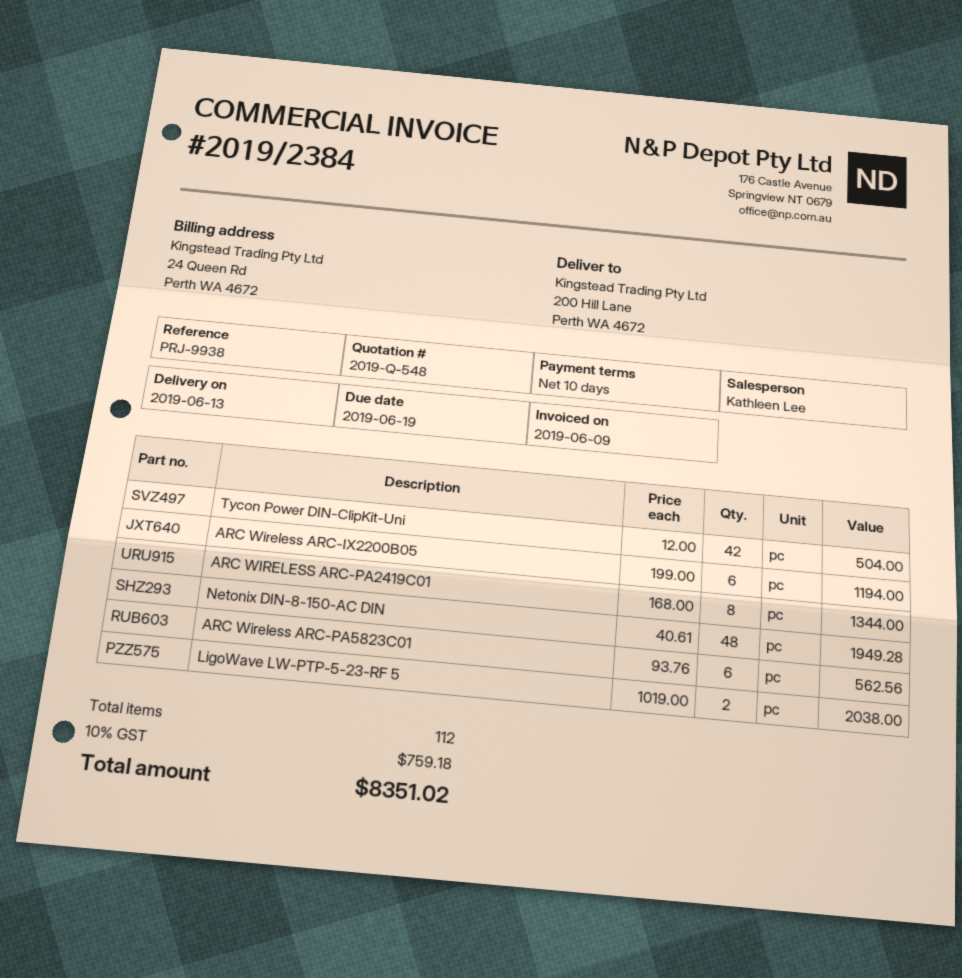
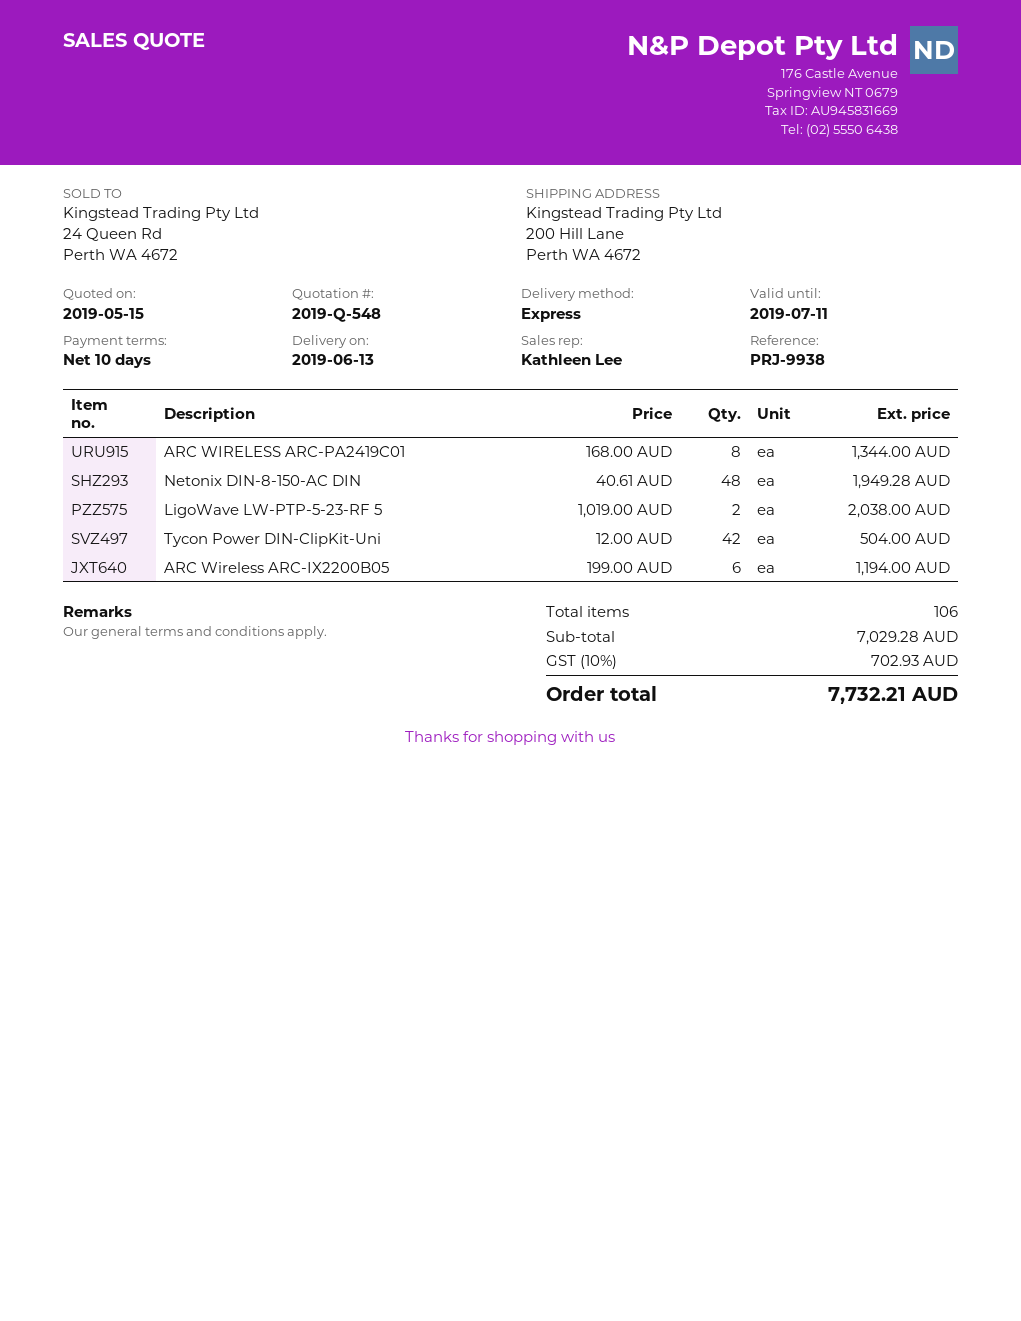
ARC Wireless ARC-PA5823C01: 6 x 93.76 = 562.56 -> none
total quantity: 112 -> 106
tax: 10% = 759.18 -> 10% = 702.93
total: 8351.02 -> 7732.21

